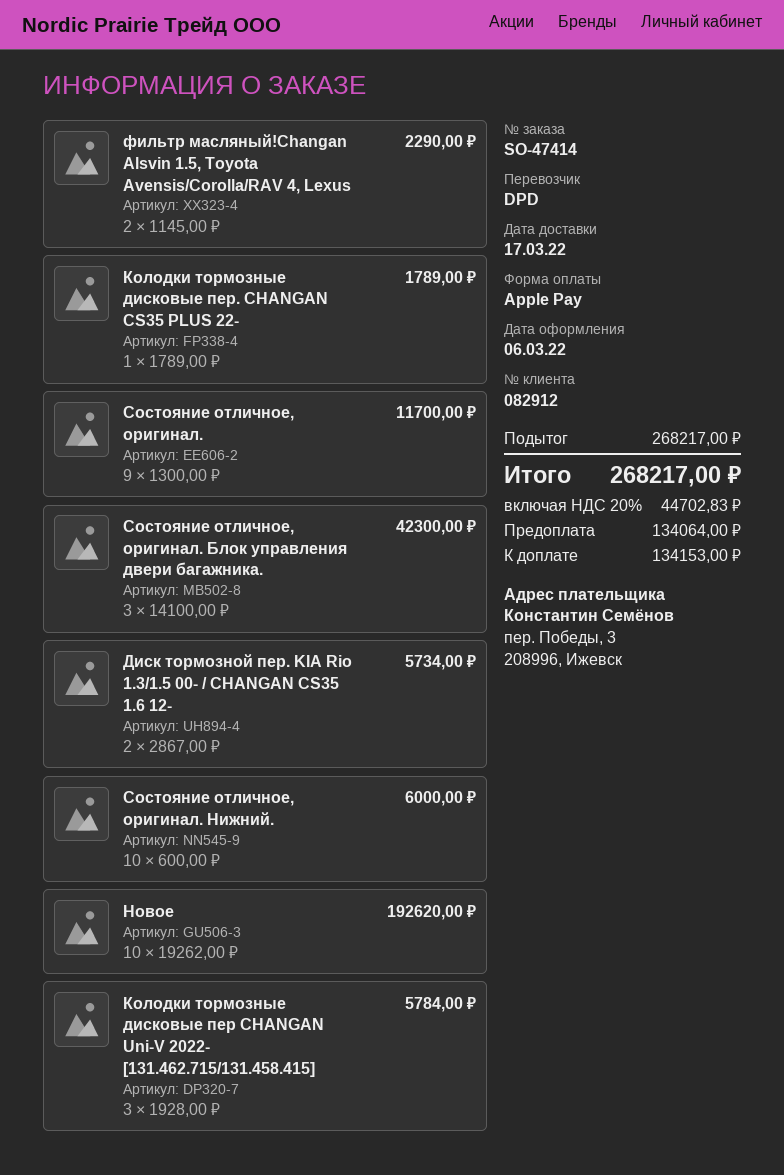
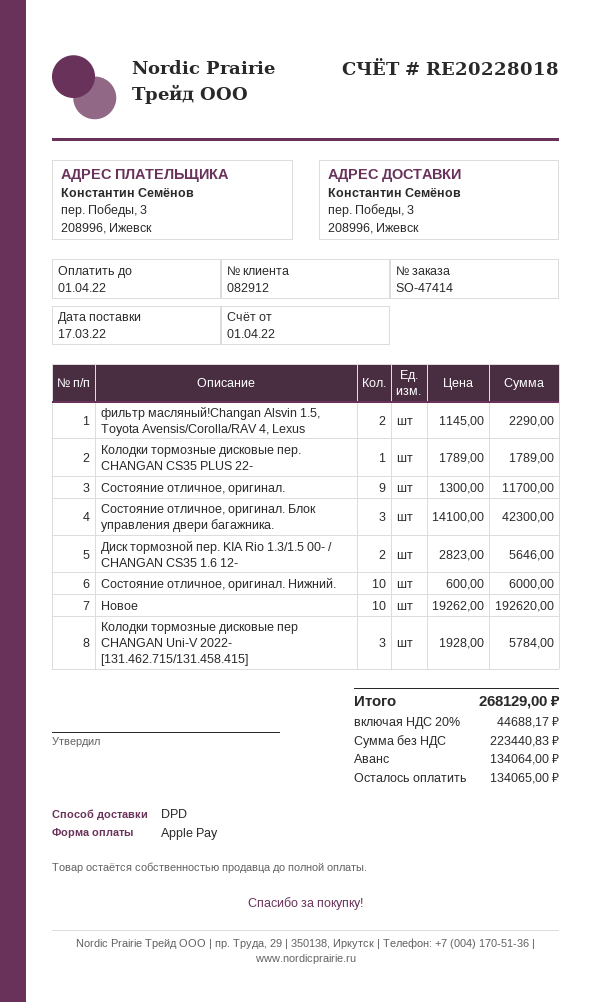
Диск тормозной пер. KIA Rio 1.3/1.5 00- / CHANGAN CS35 1.6 12-: 2 x 2867.00 = 5734.00 -> 2 x 2823.00 = 5646.00
tax: 20% = 44702.83 -> 20% = 44688.17
total: 268217.00 -> 268129.00
balance: 134153.00 -> 134065.00

